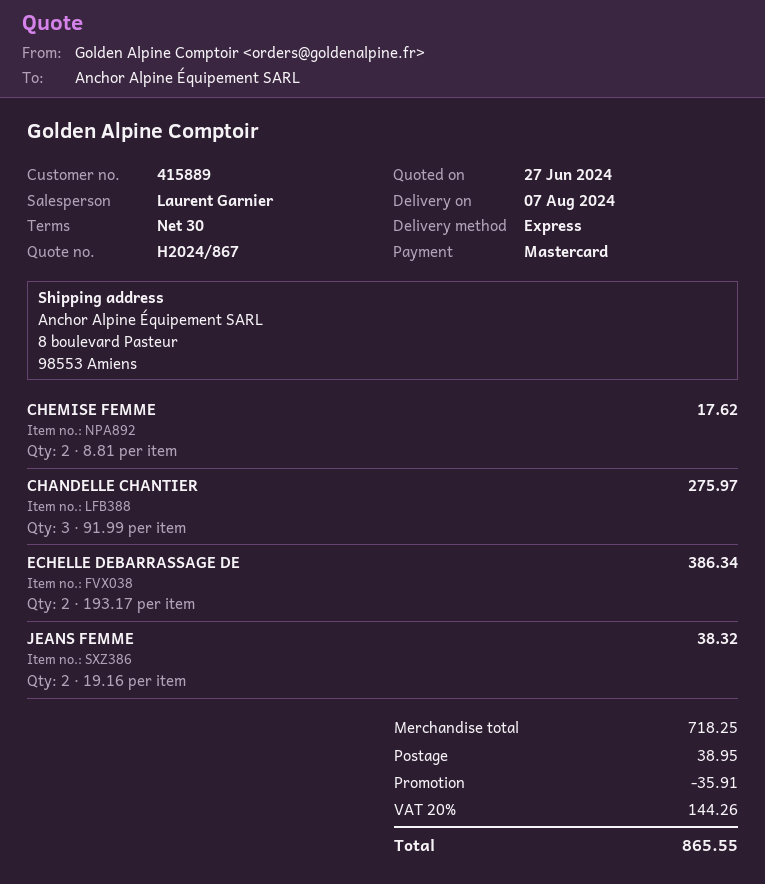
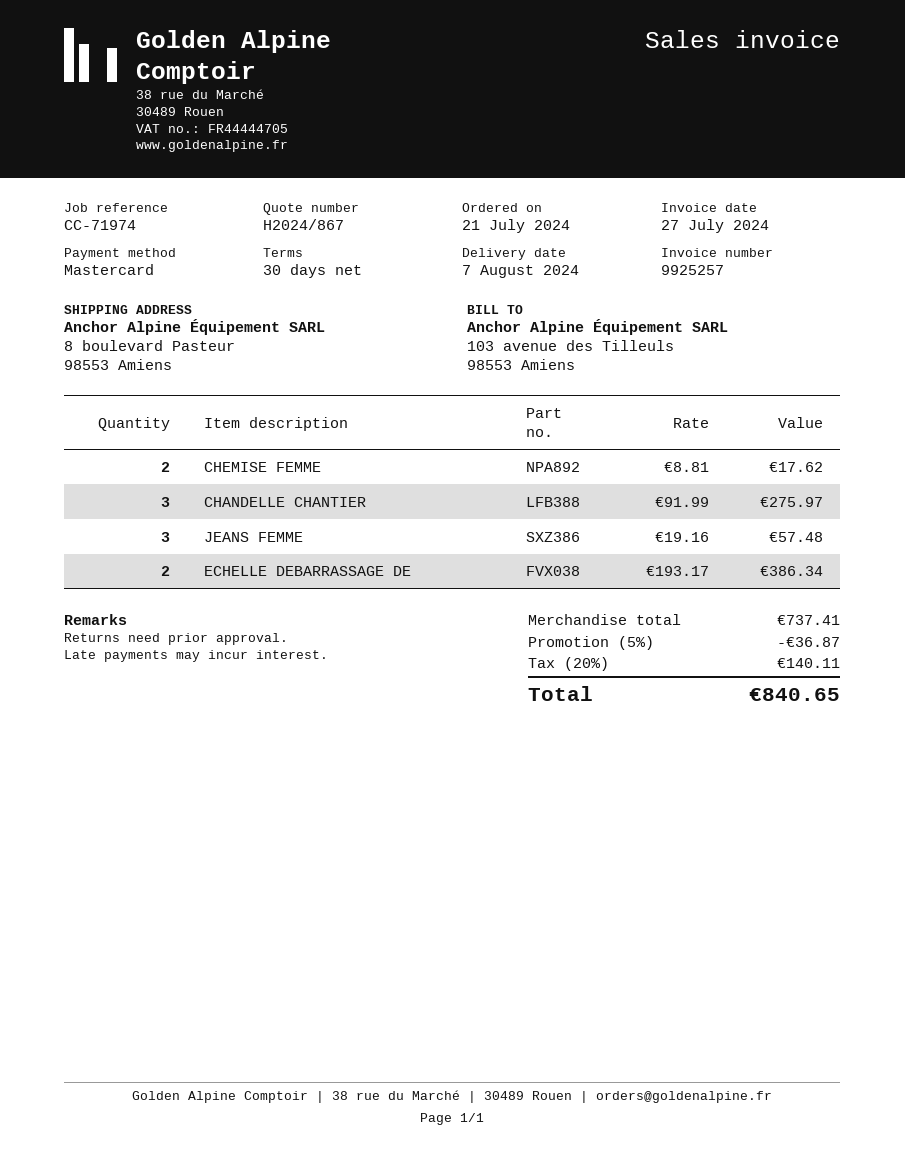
JEANS FEMME: 2 x 19.16 = 38.32 -> 3 x 19.16 = 57.48
subtotal: 718.25 -> 737.41
discount: 35.91 -> 36.87
shipping: 38.95 -> none
tax: 20% = 144.26 -> 20% = 140.11
total: 865.55 -> 840.65

